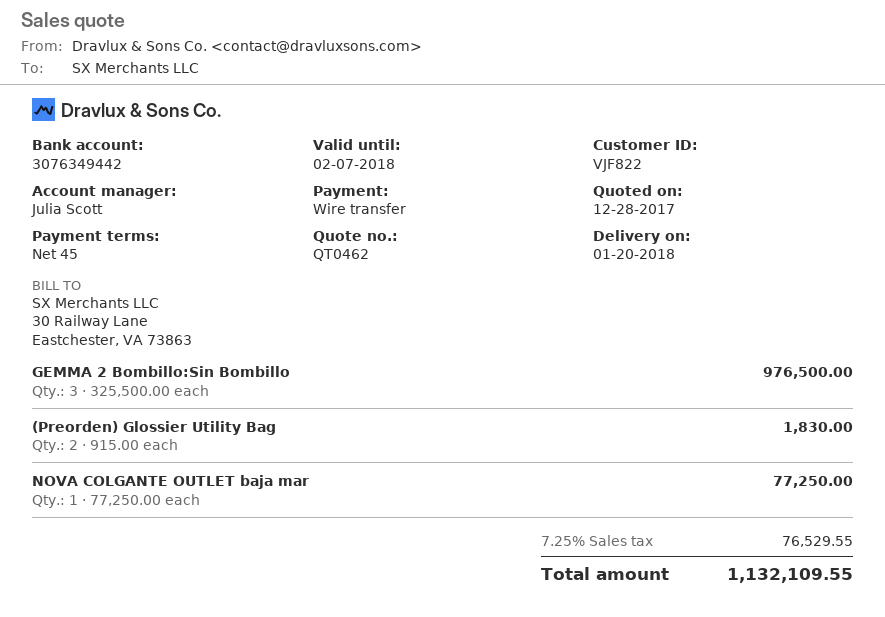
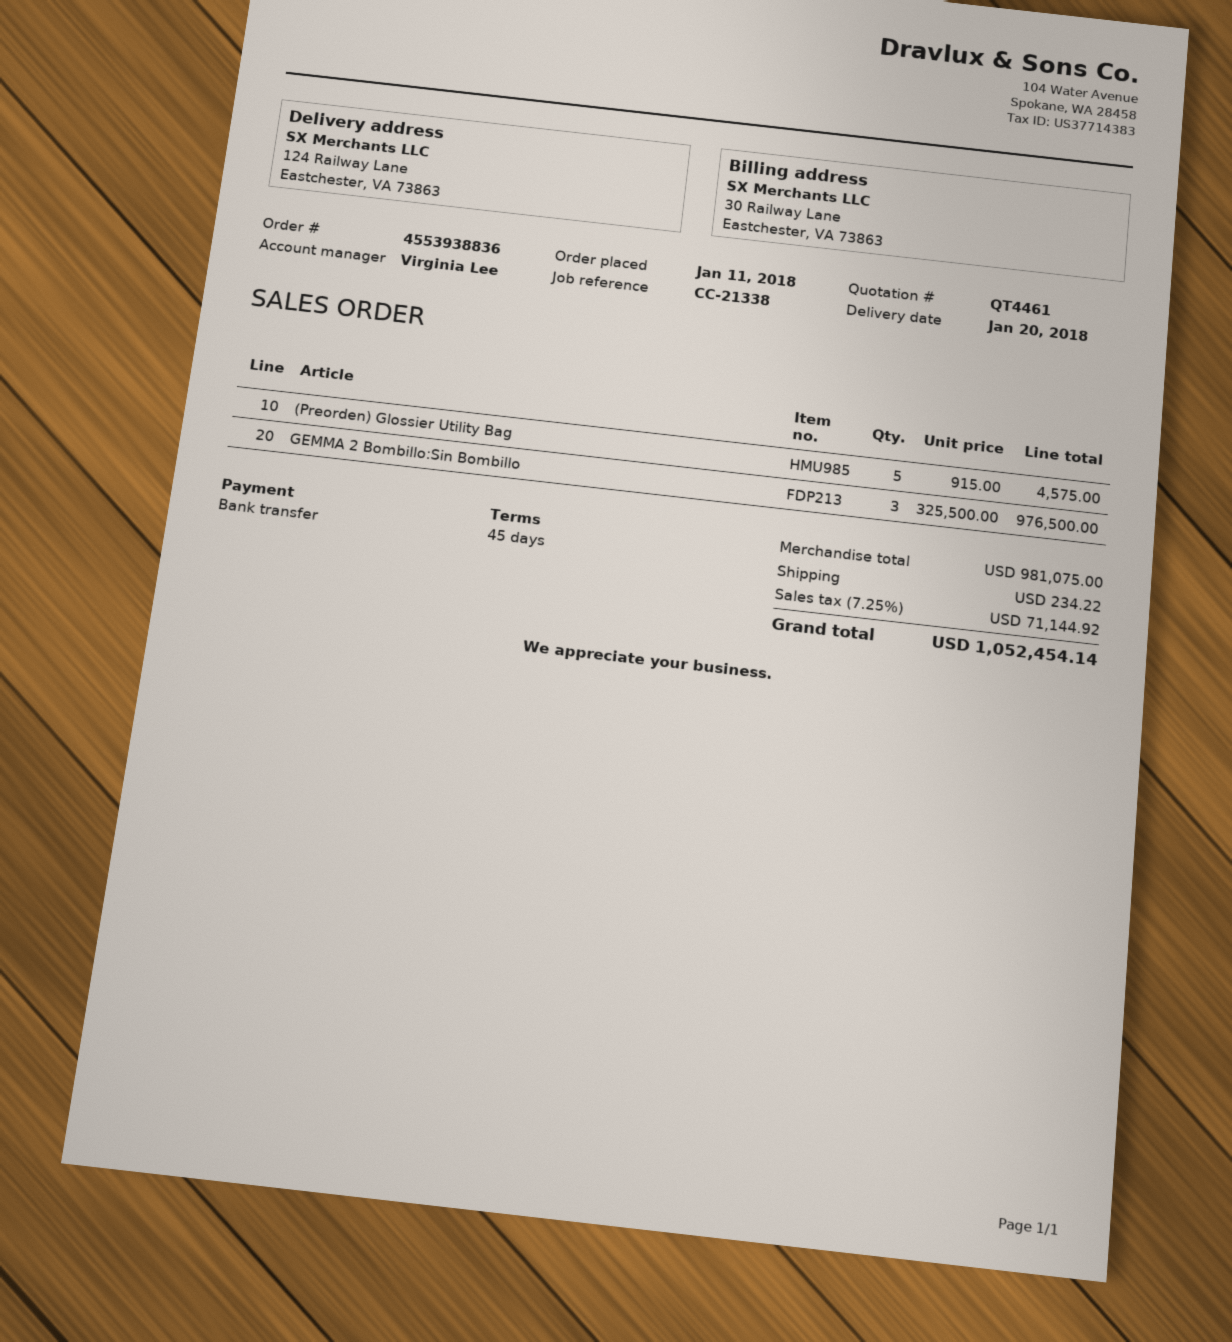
quote number: QT0462 -> QT4461
sales rep: Julia Scott -> Virginia Lee
(Preorden) Glossier Utility Bag: 2 x 915.00 = 1830.00 -> 5 x 915.00 = 4575.00
NOVA COLGANTE OUTLET baja mar: 1 x 77250.00 = 77250.00 -> none
shipping: none -> 234.22
tax: 7.25% = 76529.55 -> 7.25% = 71144.92
total: 1132109.55 -> 1052454.14

